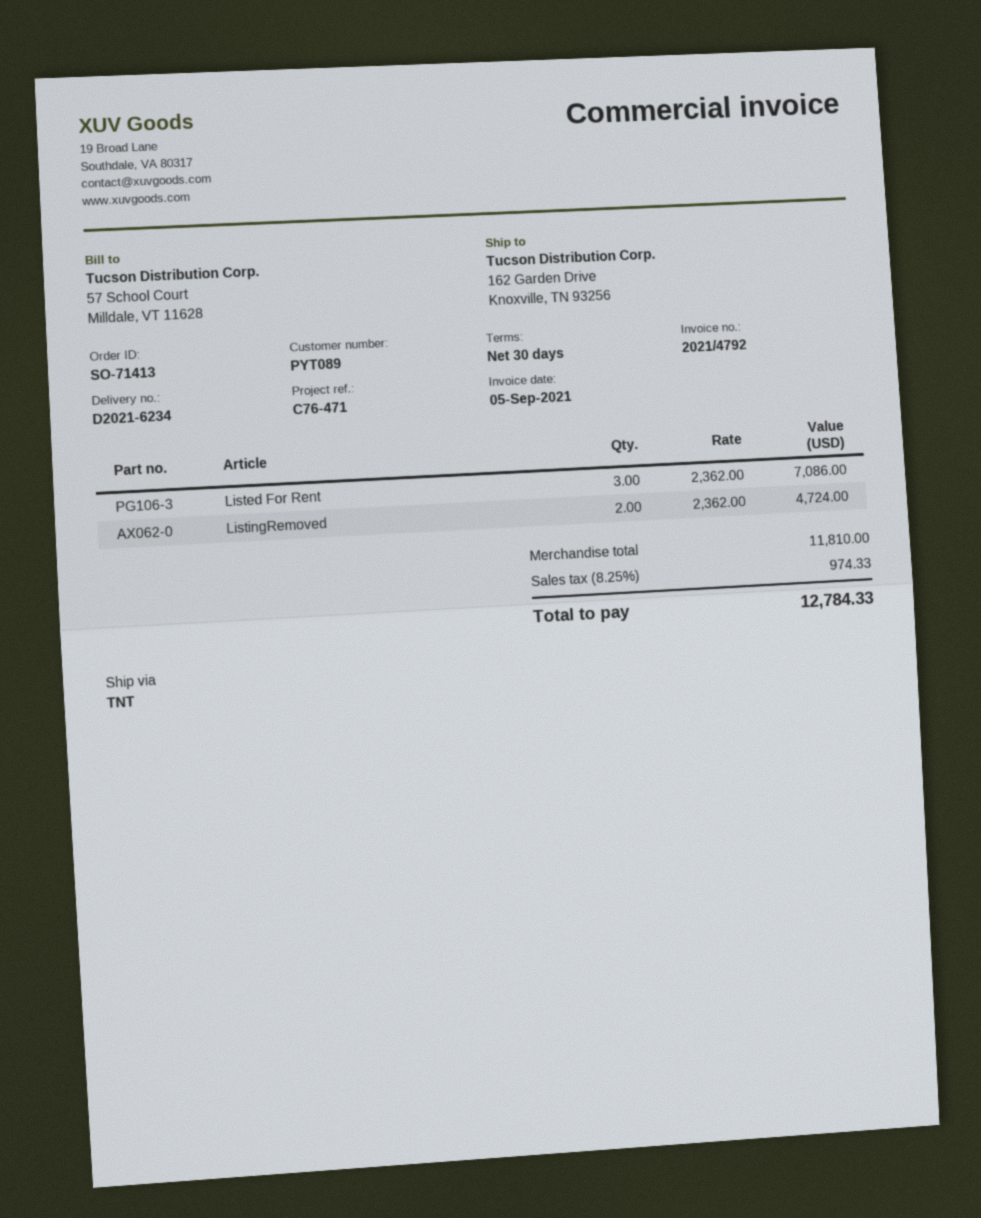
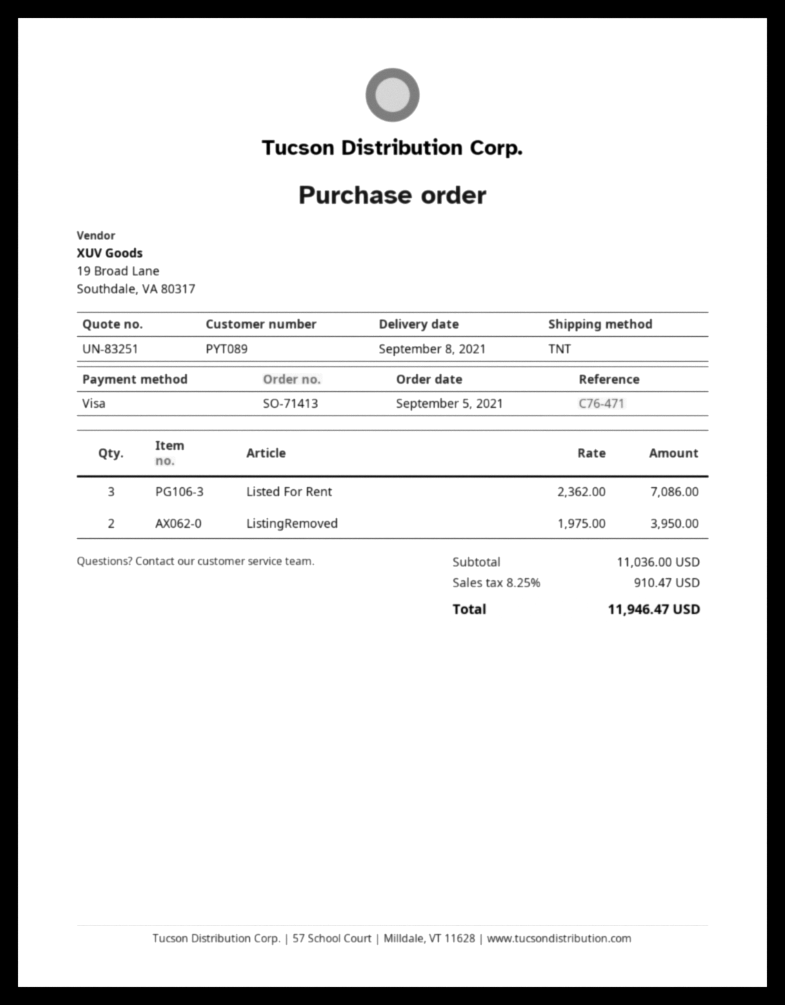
ListingRemoved: 2 x 2362.00 = 4724.00 -> 2 x 1975.00 = 3950.00
subtotal: 11810.00 -> 11036.00
tax: 8.25% = 974.33 -> 8.25% = 910.47
total: 12784.33 -> 11946.47

